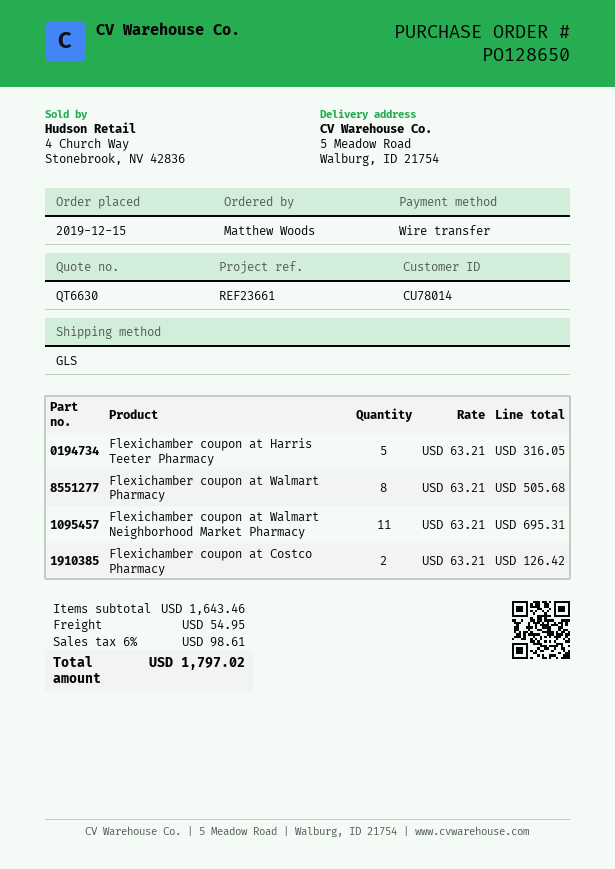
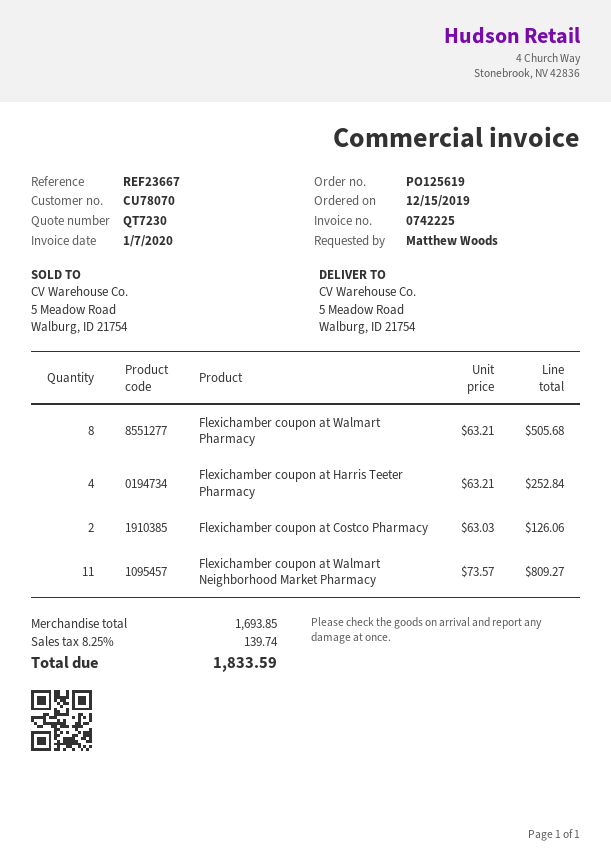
quote number: QT6630 -> QT7230
order number: PO128650 -> PO125619
customer number: CU78014 -> CU78070
reference: REF23661 -> REF23667
Flexichamber coupon at Harris Teeter Pharmacy: 5 x 63.21 = 316.05 -> 4 x 63.21 = 252.84
Flexichamber coupon at Walmart Neighborhood Market Pharmacy: 11 x 63.21 = 695.31 -> 11 x 73.57 = 809.27
Flexichamber coupon at Costco Pharmacy: 2 x 63.21 = 126.42 -> 2 x 63.03 = 126.06
subtotal: 1643.46 -> 1693.85
shipping: 54.95 -> none
tax: 6% = 98.61 -> 8.25% = 139.74
total: 1797.02 -> 1833.59

